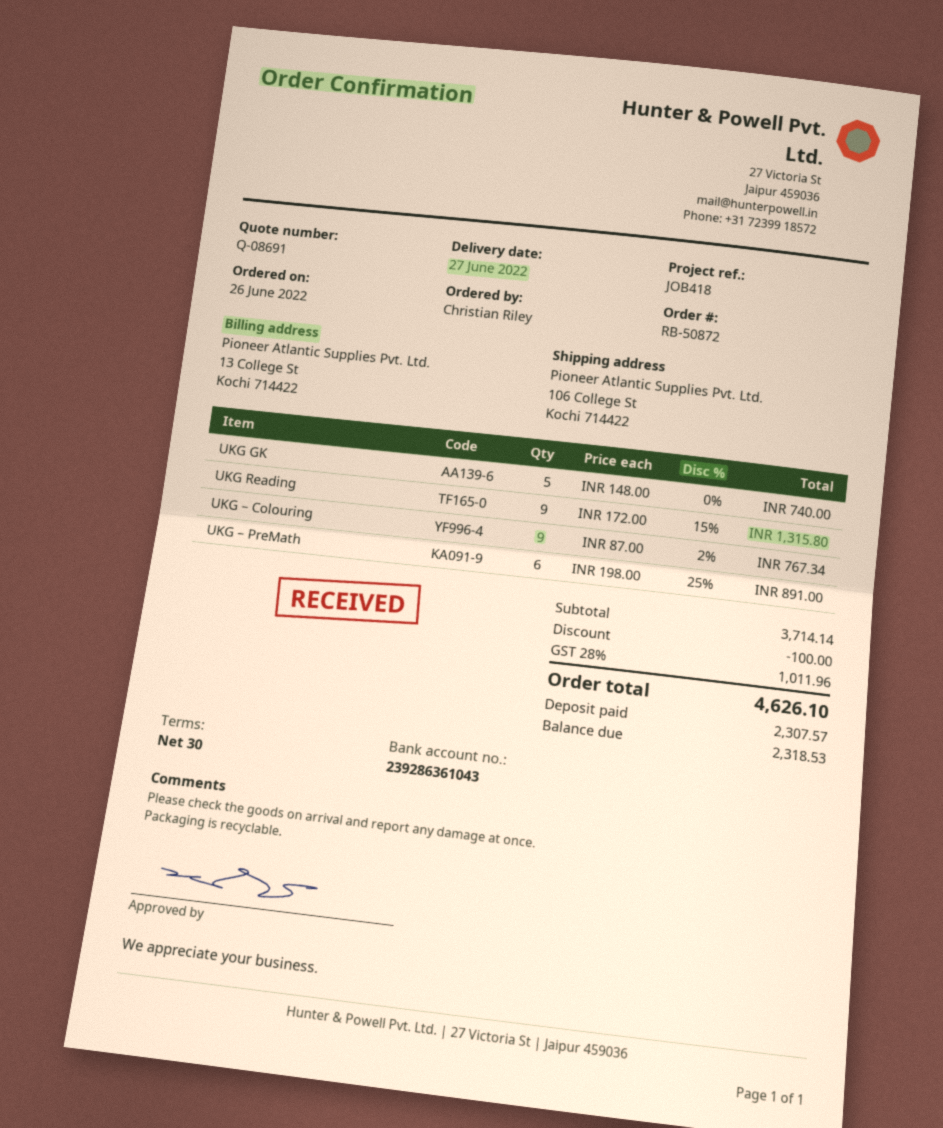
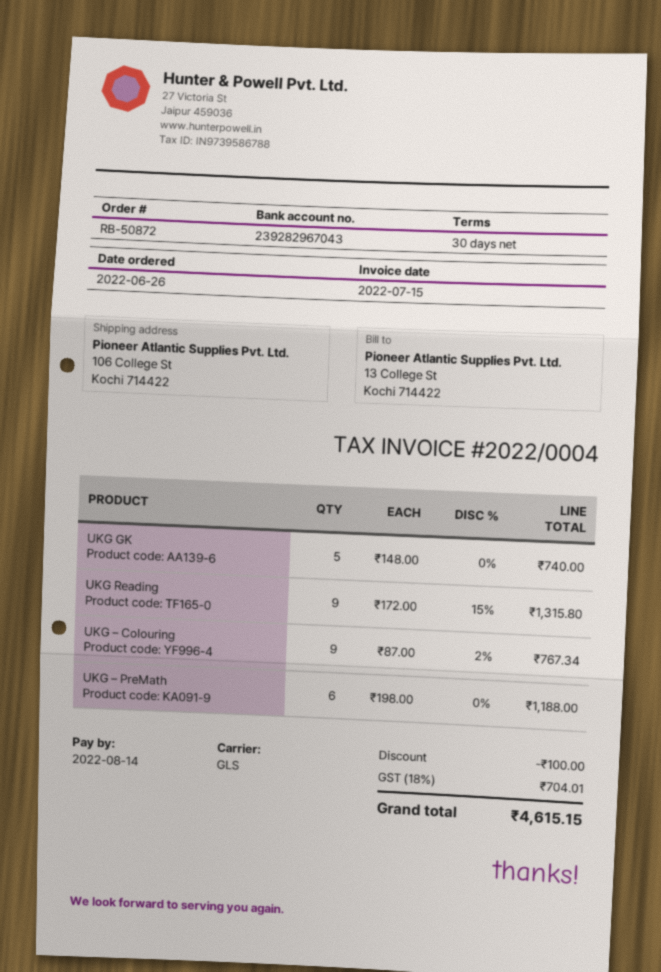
bank account: 239286361043 -> 239282967043
UKG – PreMath: 6 x 198.00 - 25% = 891.00 -> 6 x 198.00 = 1188.00
tax: 28% = 1011.96 -> 18% = 704.01
total: 4626.10 -> 4615.15

